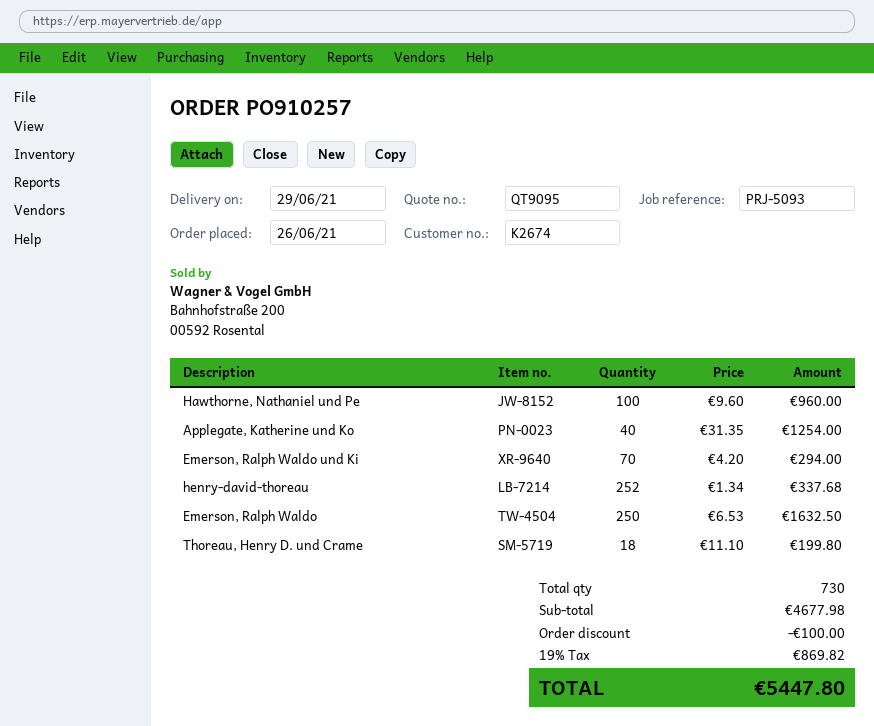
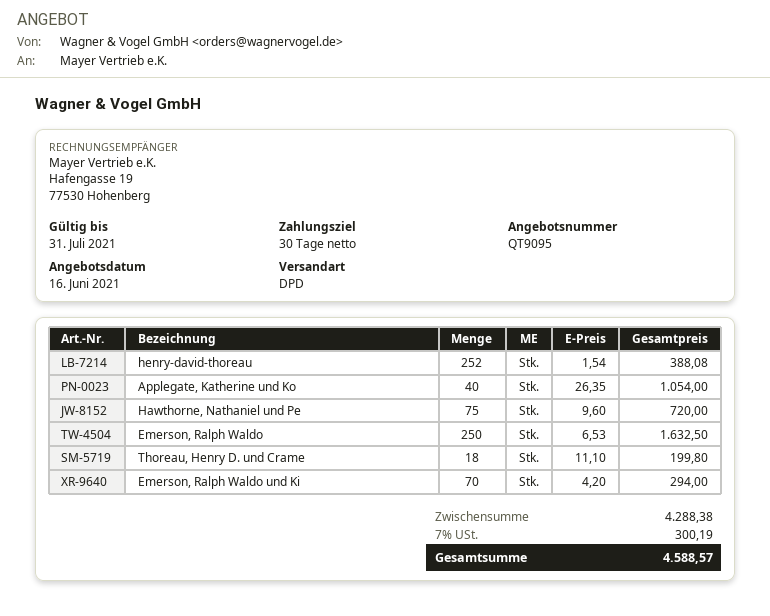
Hawthorne, Nathaniel und Pe: 100 x 9.60 = 960.00 -> 75 x 9.60 = 720.00
Applegate, Katherine und Ko: 40 x 31.35 = 1254.00 -> 40 x 26.35 = 1054.00
henry-david-thoreau: 252 x 1.34 = 337.68 -> 252 x 1.54 = 388.08
subtotal: 4677.98 -> 4288.38
discount: 100.00 -> none
tax: 19% = 869.82 -> 7% = 300.19
total: 5447.80 -> 4588.57

